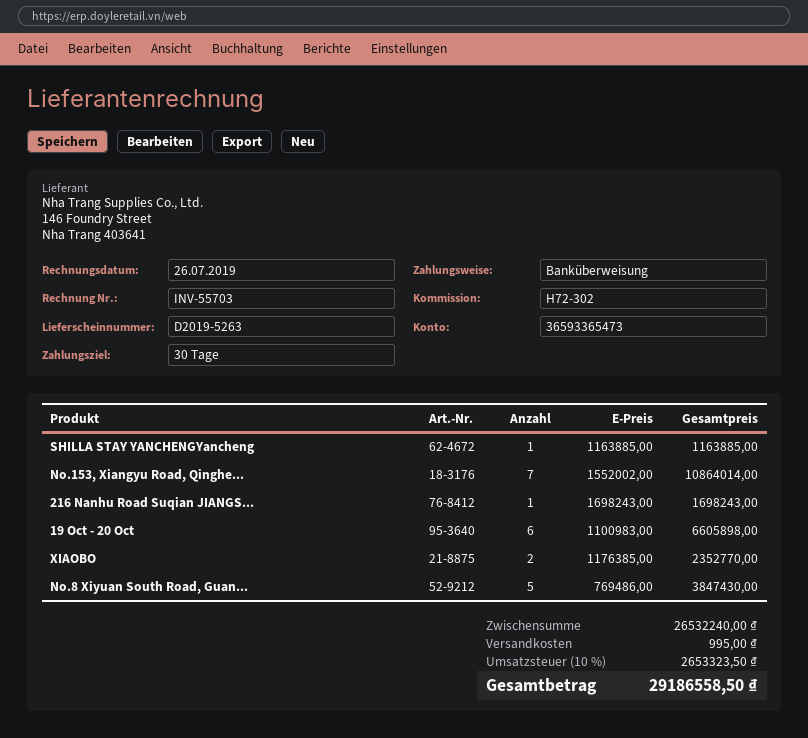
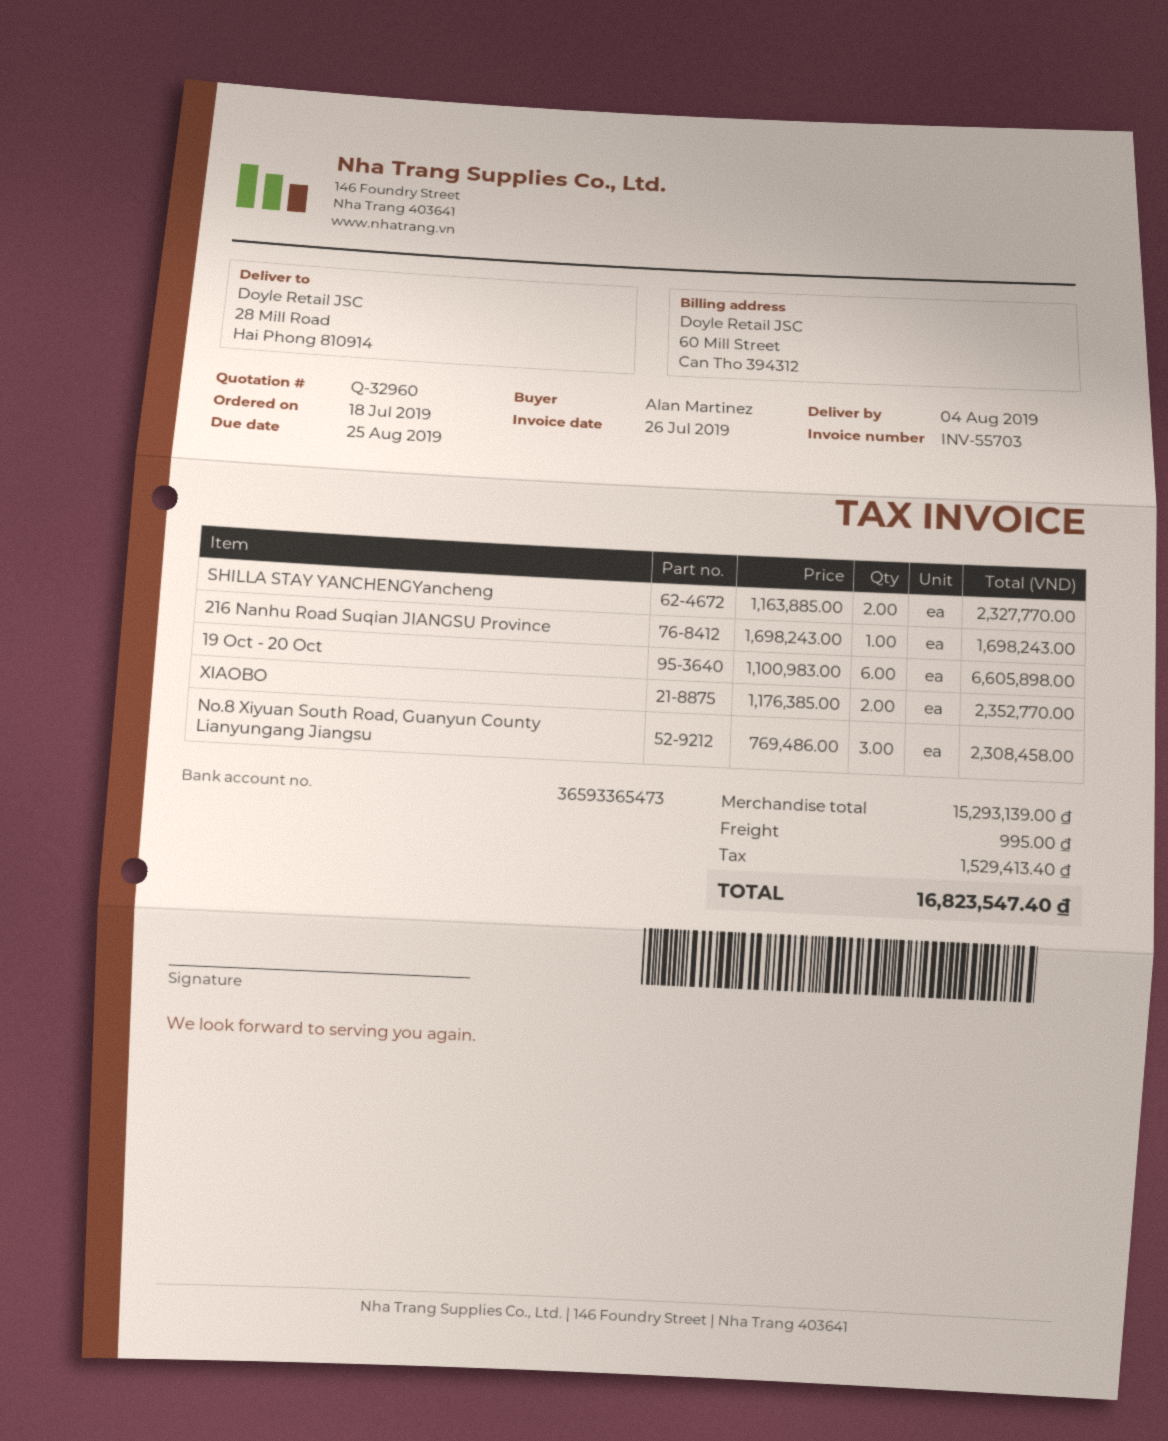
SHILLA STAY YANCHENGYancheng: 1 x 1163885.00 = 1163885.00 -> 2 x 1163885.00 = 2327770.00
No.153, Xiangyu Road, Qinghe...: 7 x 1552002.00 = 10864014.00 -> none
No.8 Xiyuan South Road, Guan...: 5 x 769486.00 = 3847430.00 -> 3 x 769486.00 = 2308458.00
subtotal: 26532240.00 -> 15293139.00
tax: 2653323.50 -> 1529413.40
total: 29186558.50 -> 16823547.40

